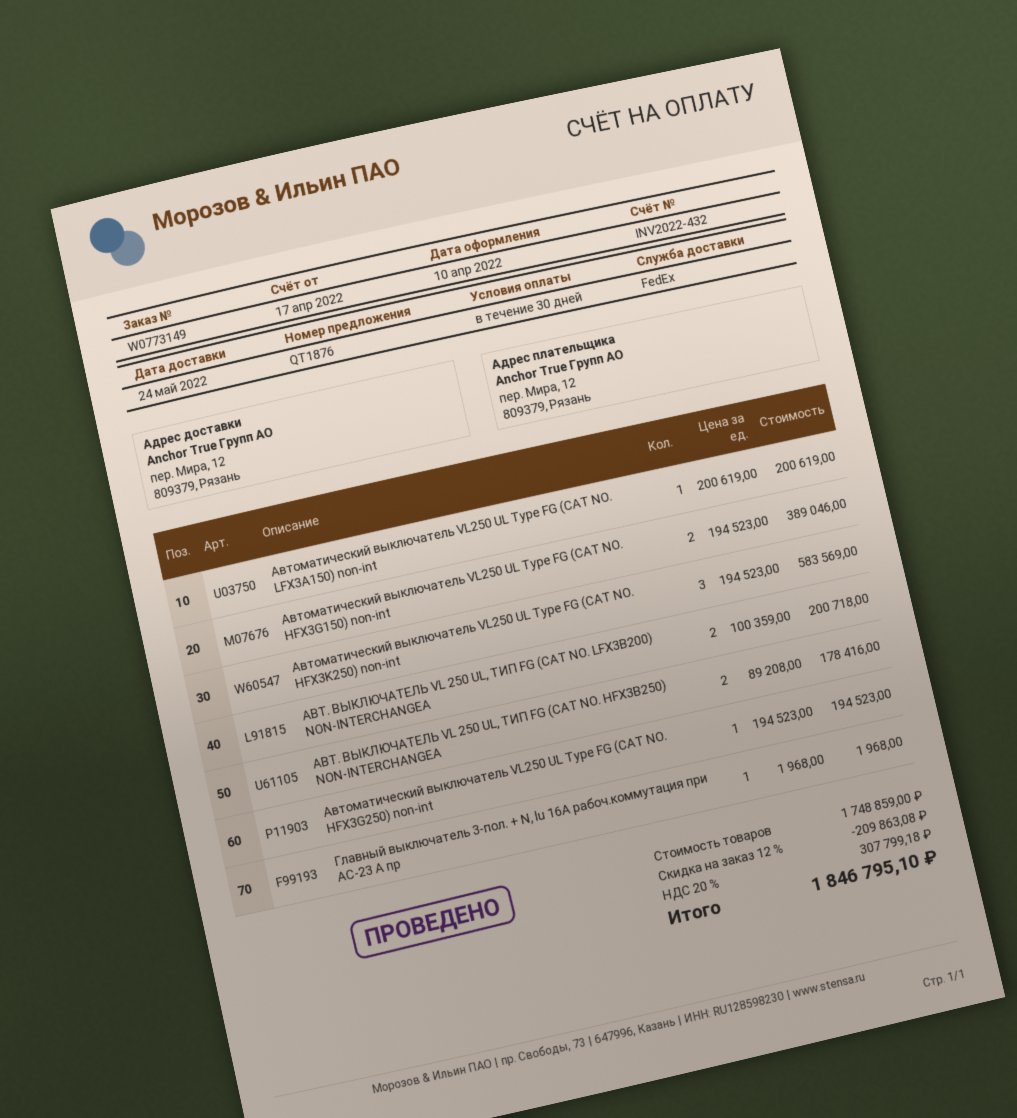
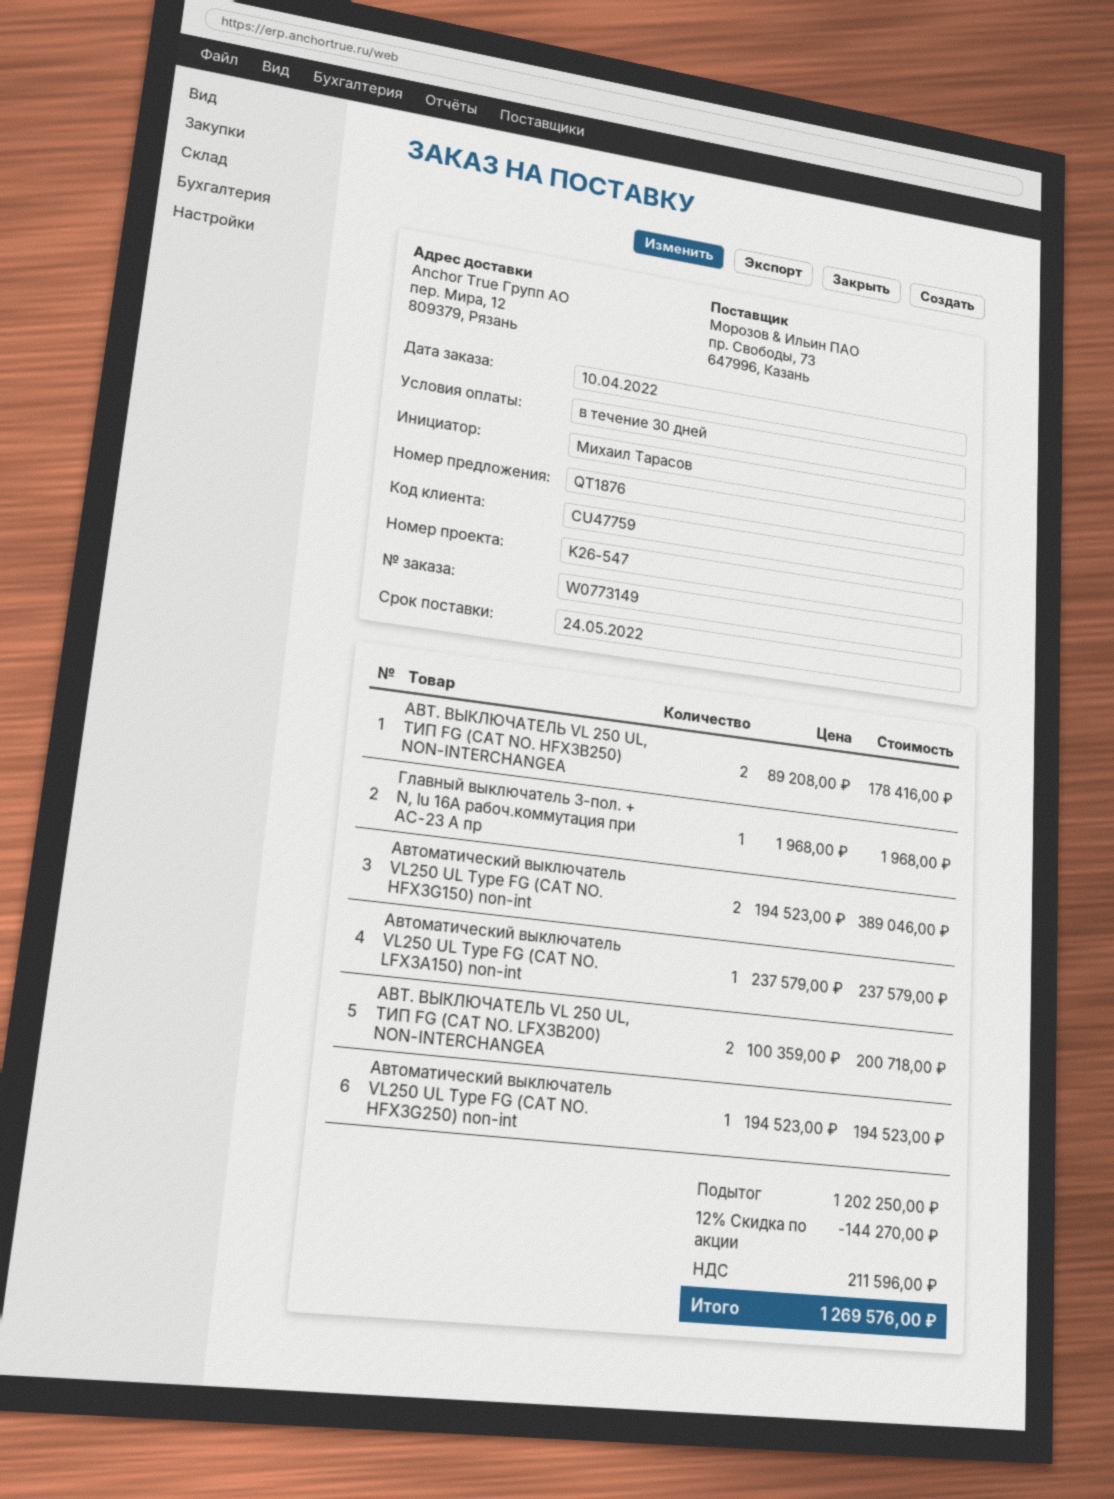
Автоматический выключатель VL250 UL Type FG (CAT NO. LFX3A150) non-int: 1 x 200619.00 = 200619.00 -> 1 x 237579.00 = 237579.00
Автоматический выключатель VL250 UL Type FG (CAT NO. HFX3K250) non-int: 3 x 194523.00 = 583569.00 -> none
subtotal: 1748859.00 -> 1202250.00
discount: 12% = 209863.08 -> 12% = 144270.00
tax: 307799.18 -> 211596.00
total: 1846795.10 -> 1269576.00

